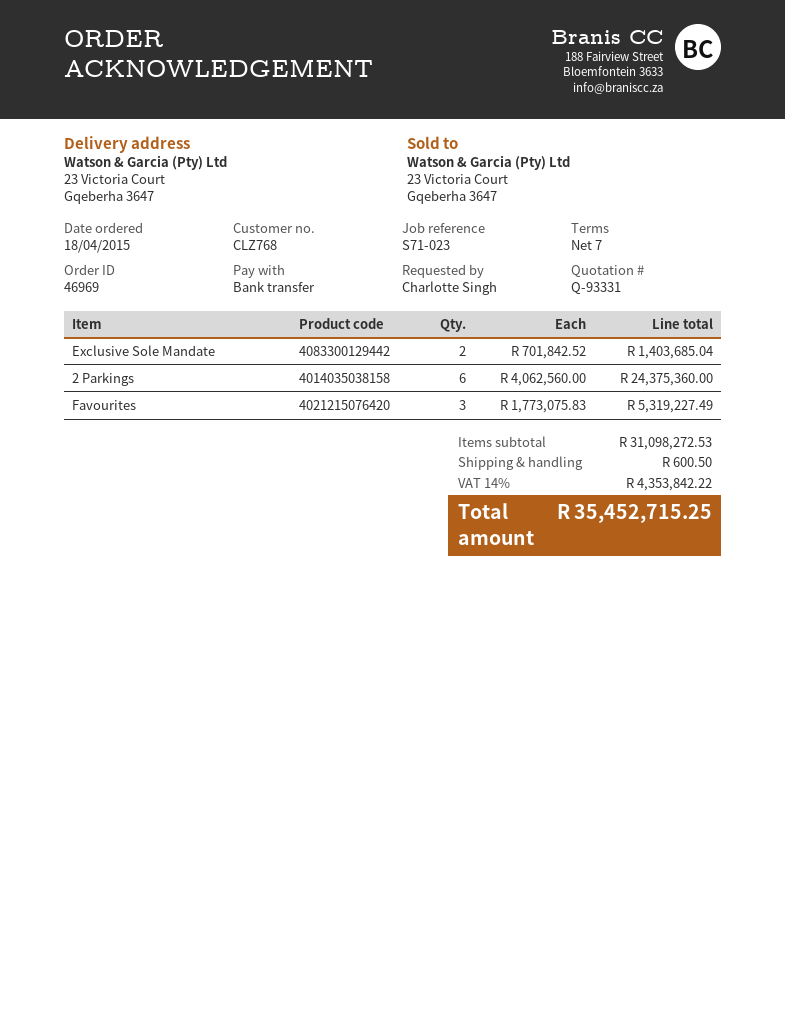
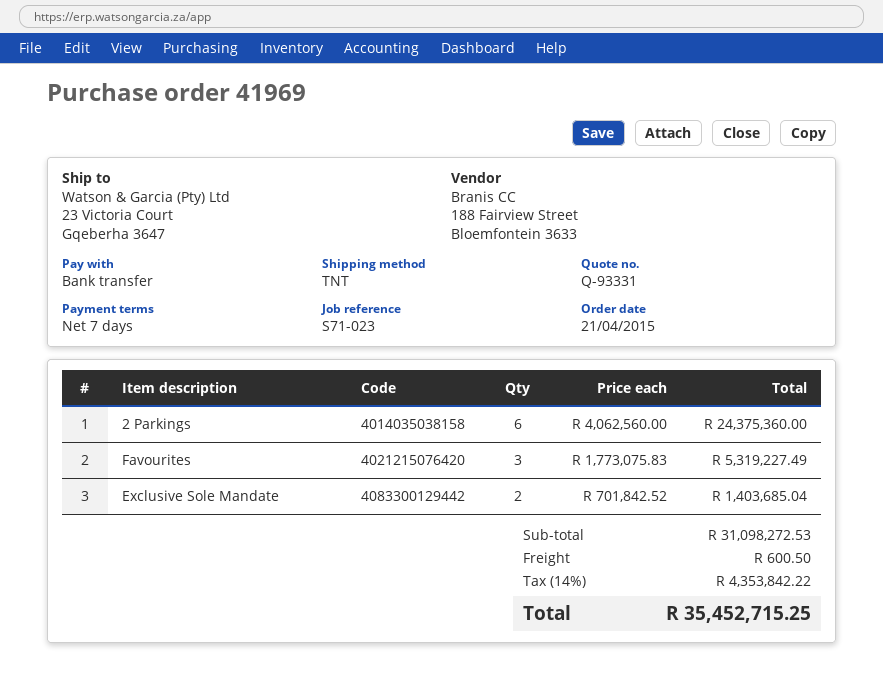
order number: 46969 -> 41969
order date: 2015-04-18 -> 2015-04-21

